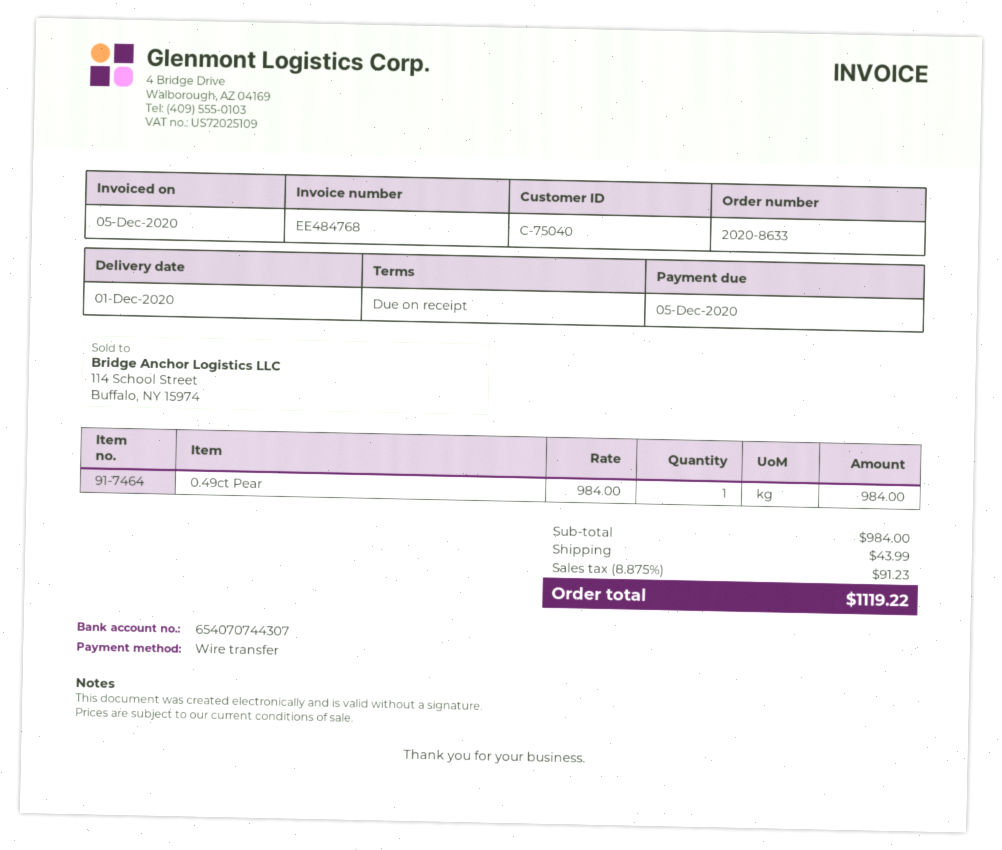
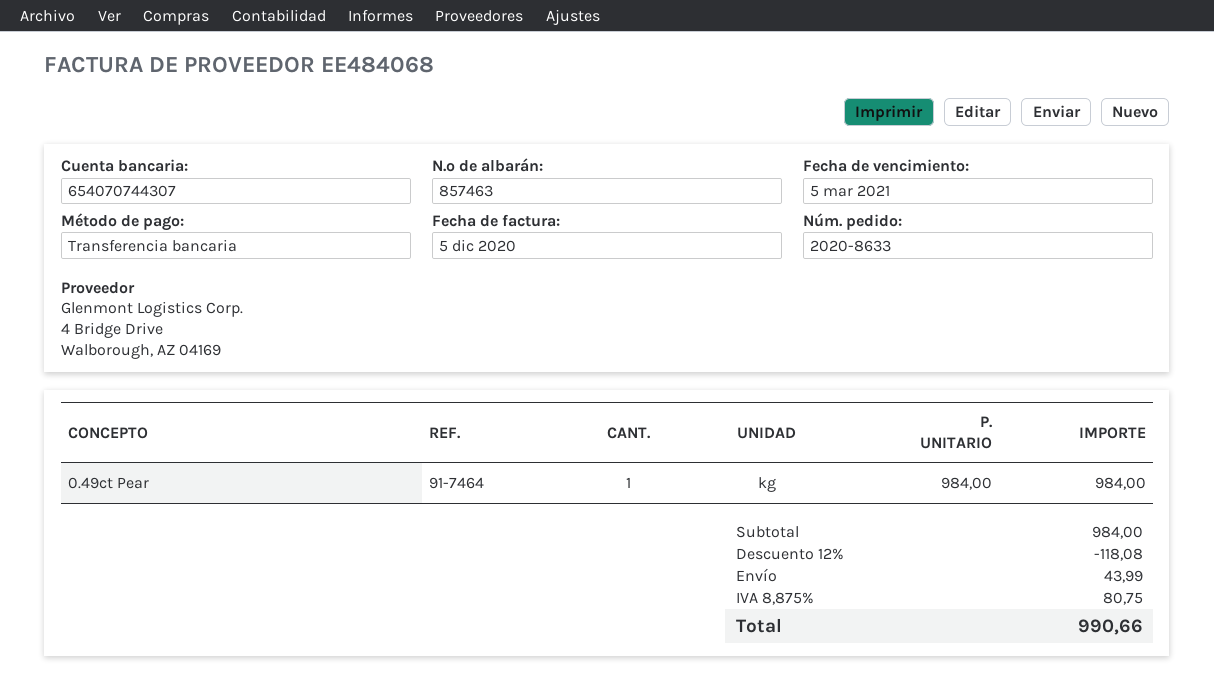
invoice number: EE484768 -> EE484068
due date: 2020-12-05 -> 2021-03-05
discount: none -> 12% = 118.08
tax: 8.875% = 91.23 -> 8.875% = 80.75
total: 1119.22 -> 990.66

